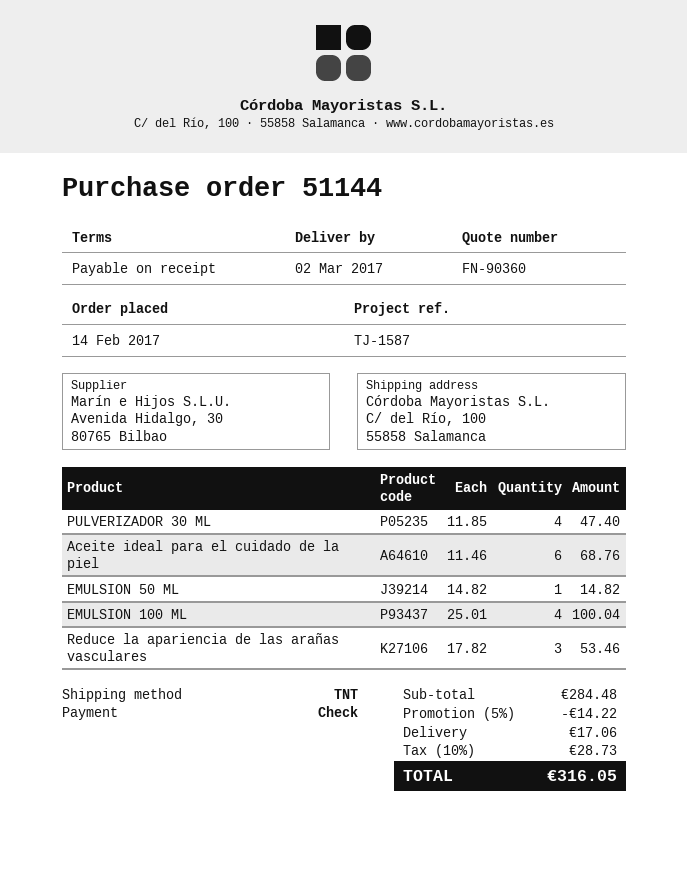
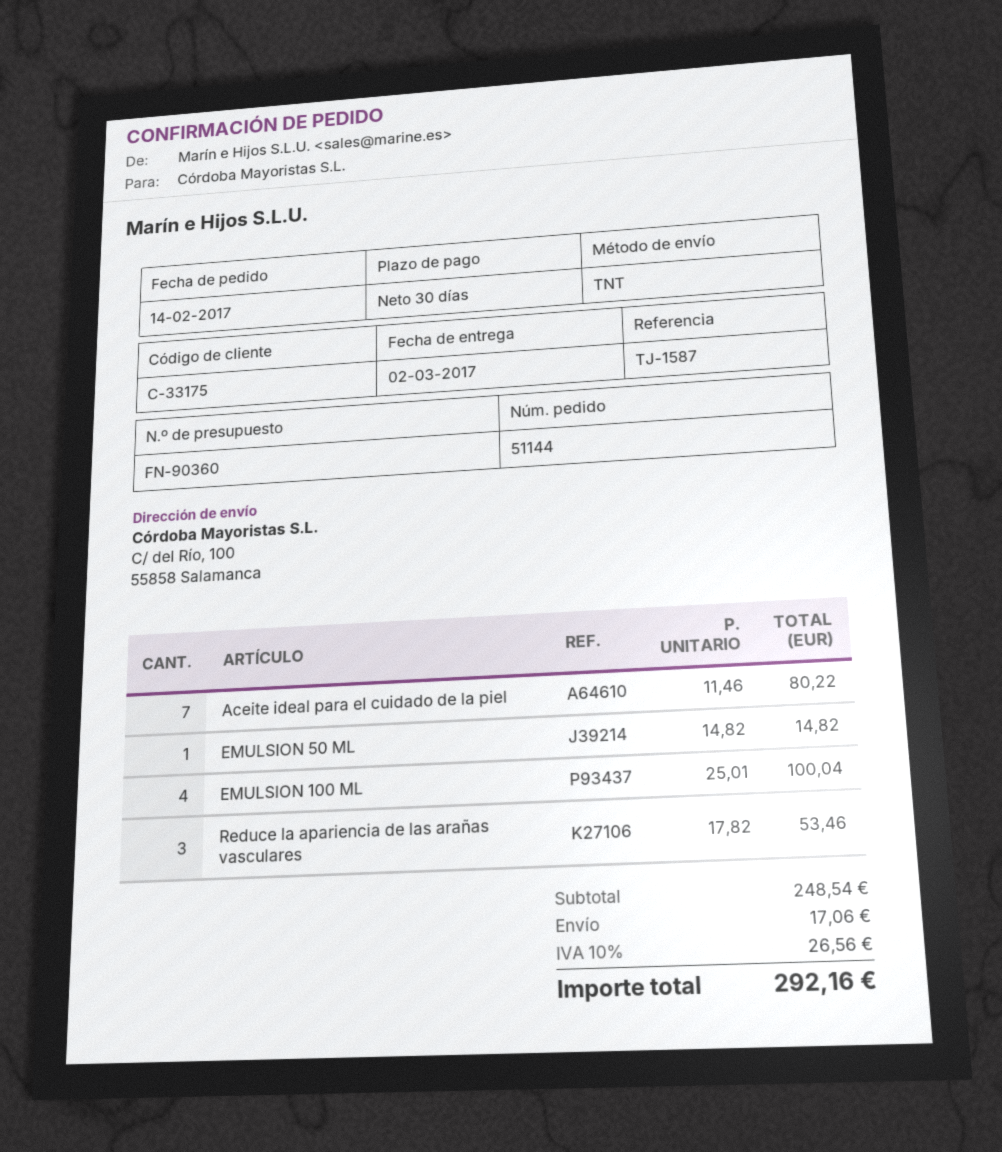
payment terms: on receipt -> 30 days
PULVERIZADOR 30 ML: 4 x 11.85 = 47.40 -> none
Aceite ideal para el cuidado de la piel: 6 x 11.46 = 68.76 -> 7 x 11.46 = 80.22
subtotal: 284.48 -> 248.54
discount: 5% = 14.22 -> none
tax: 10% = 28.73 -> 10% = 26.56
total: 316.05 -> 292.16

